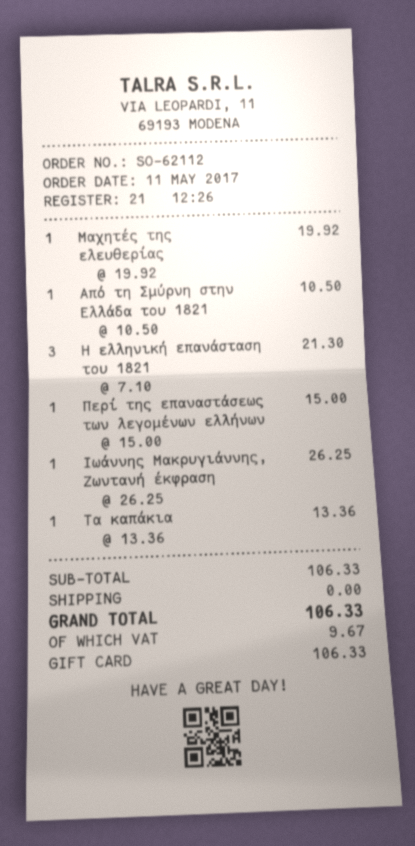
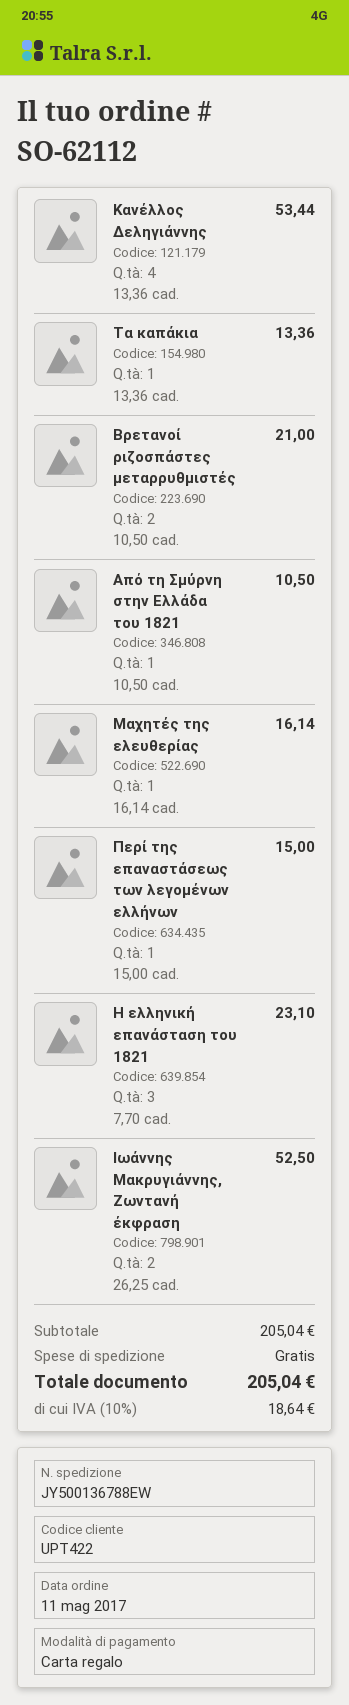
Μαχητές της ελευθερίας: 1 x 19.92 = 19.92 -> 1 x 16.14 = 16.14
Η ελληνική επανάσταση του 1821: 3 x 7.10 = 21.30 -> 3 x 7.70 = 23.10
Ιωάννης Μακρυγιάννης, Ζωντανή έκφραση: 1 x 26.25 = 26.25 -> 2 x 26.25 = 52.50
Κανέλλος Δεληγιάννης: none -> 4 x 13.36 = 53.44
Βρετανοί ριζοσπάστες μεταρρυθμιστές: none -> 2 x 10.50 = 21.00
subtotal: 106.33 -> 205.04
tax: 9.67 -> 18.64
total: 106.33 -> 205.04

